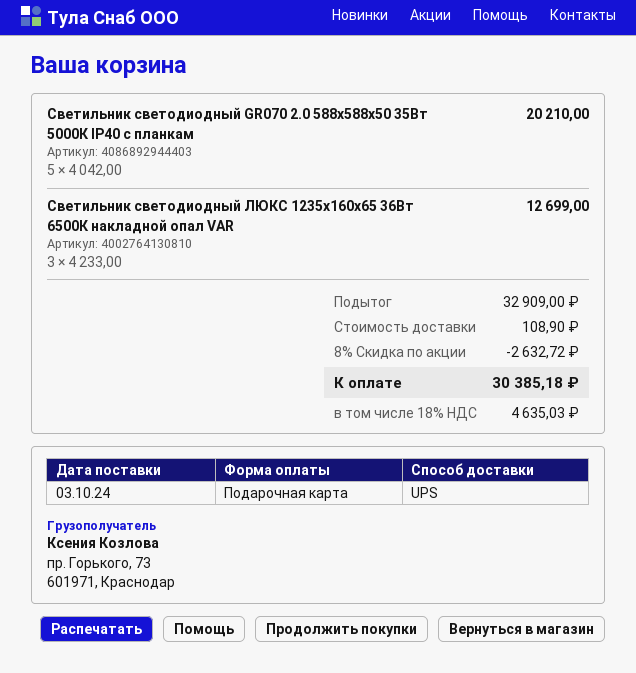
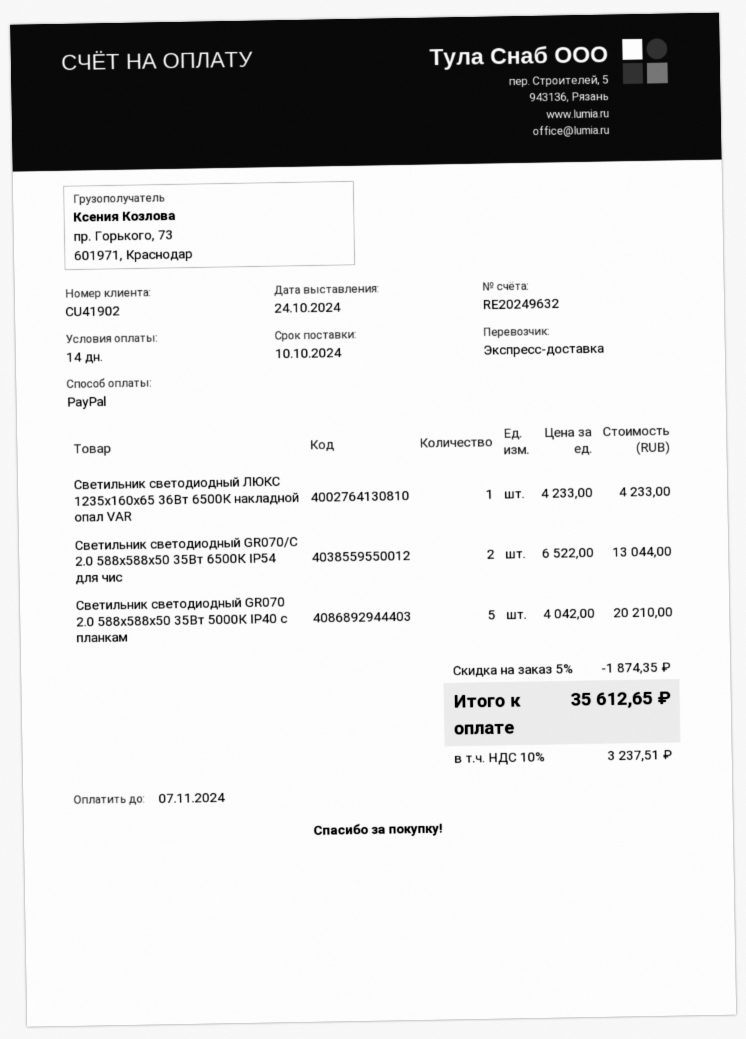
delivery date: 2024-10-03 -> 2024-10-10
payment method: gift card -> PayPal
shipping method: UPS -> express
Светильник светодиодный ЛЮКС 1235х160х65 36Вт 6500К накладной опал VAR: 3 x 4233.00 = 12699.00 -> 1 x 4233.00 = 4233.00
Светильник светодиодный GR070/C 2.0 588х588х50 35Вт 6500К IP54 для чис: none -> 2 x 6522.00 = 13044.00
discount: 8% = 2632.72 -> 5% = 1874.35
shipping: 108.90 -> none
tax: 18% = 4635.03 -> 10% = 3237.51
total: 30385.18 -> 35612.65

